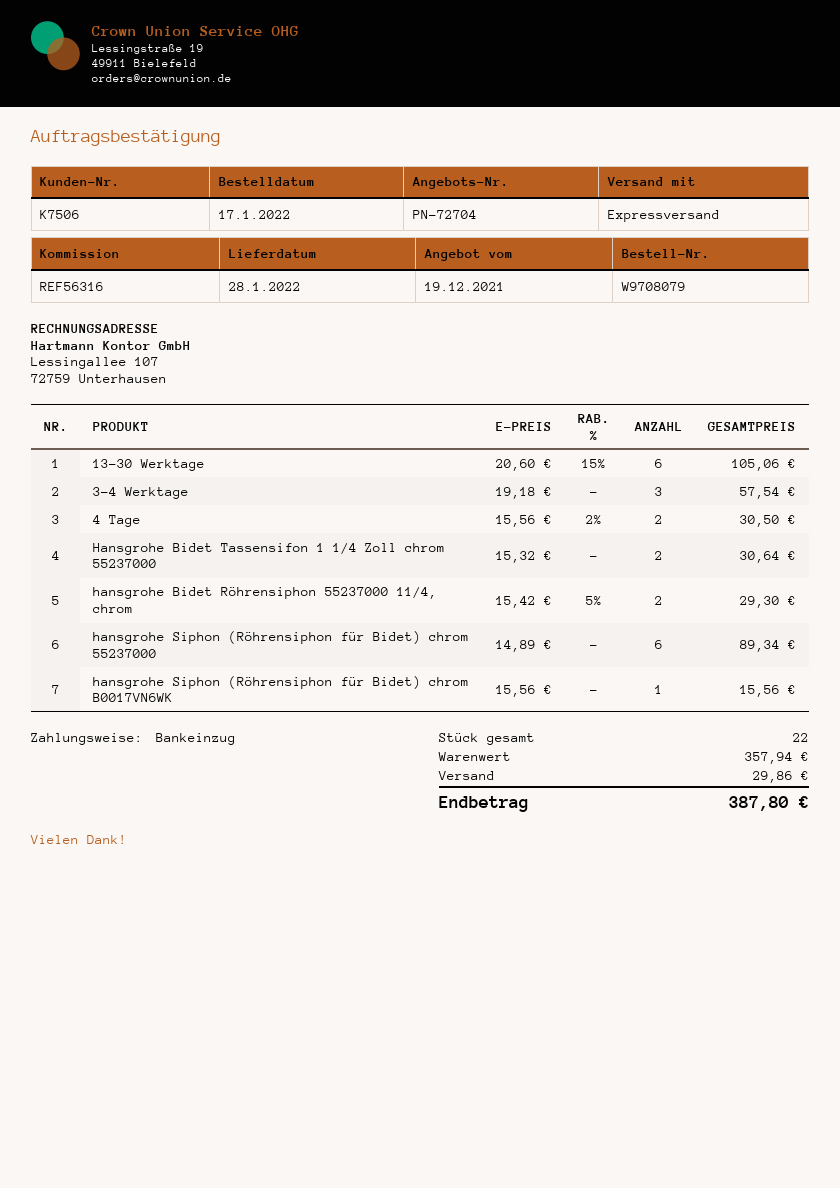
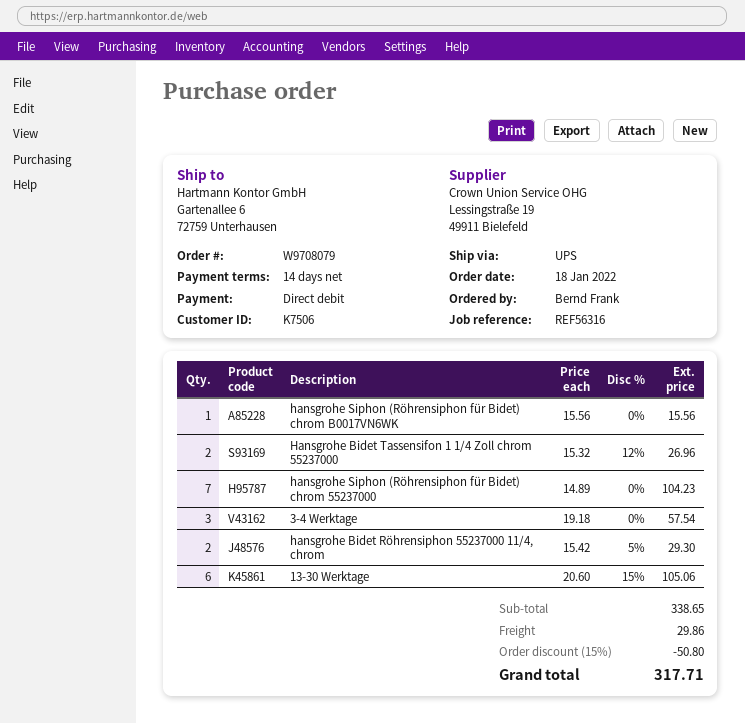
order date: 2022-01-17 -> 2022-01-18
shipping method: express -> UPS
4 Tage: 2 x 15.56 - 2% = 30.50 -> none
Hansgrohe Bidet Tassensifon 1 1/4 Zoll chrom 55237000: 2 x 15.32 = 30.64 -> 2 x 15.32 - 12% = 26.96
hansgrohe Siphon (Röhrensiphon für Bidet) chrom 55237000: 6 x 14.89 = 89.34 -> 7 x 14.89 = 104.23
subtotal: 357.94 -> 338.65
discount: none -> 15% = 50.80
total: 387.80 -> 317.71

